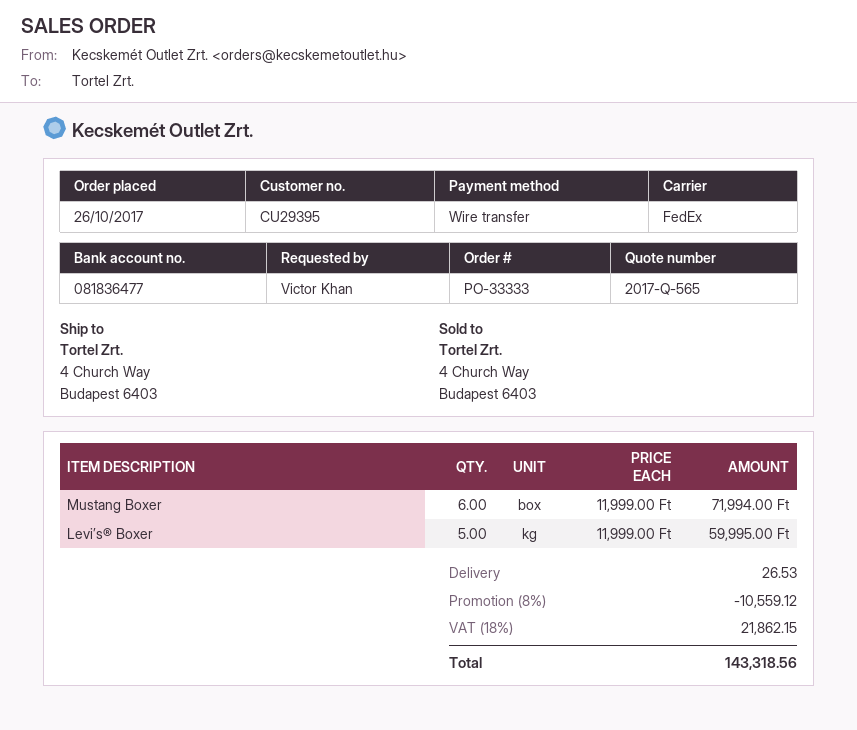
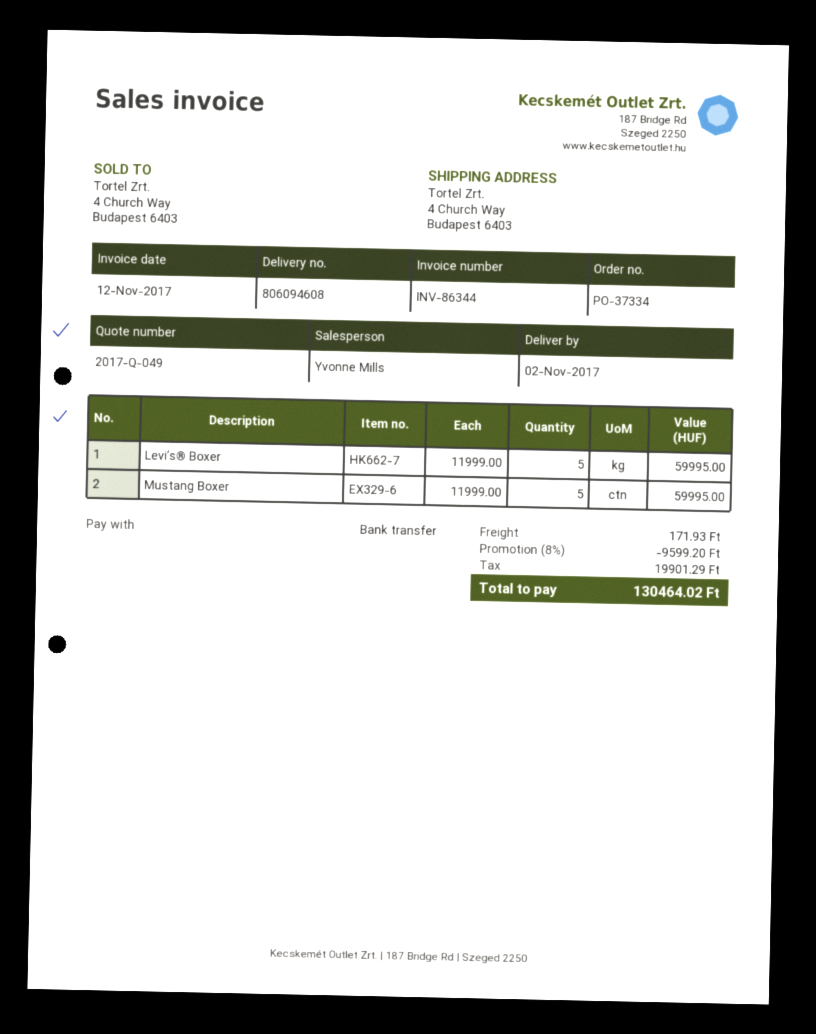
quote number: 2017-Q-565 -> 2017-Q-049
order number: PO-33333 -> PO-37334
Mustang Boxer: 6 x 11999.00 = 71994.00 -> 5 x 11999.00 = 59995.00
discount: 8% = 10559.12 -> 8% = 9599.20
shipping: 26.53 -> 171.93
tax: 21862.15 -> 19901.29
total: 143318.56 -> 130464.02

